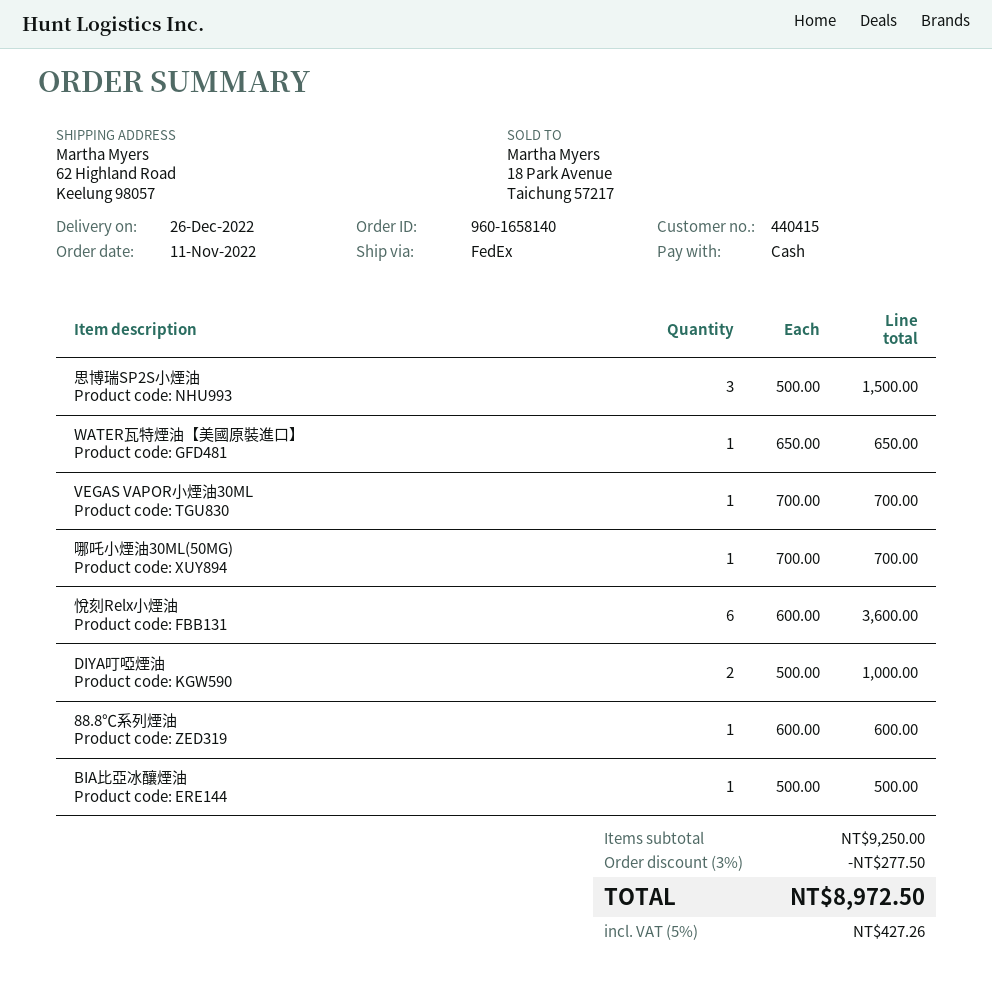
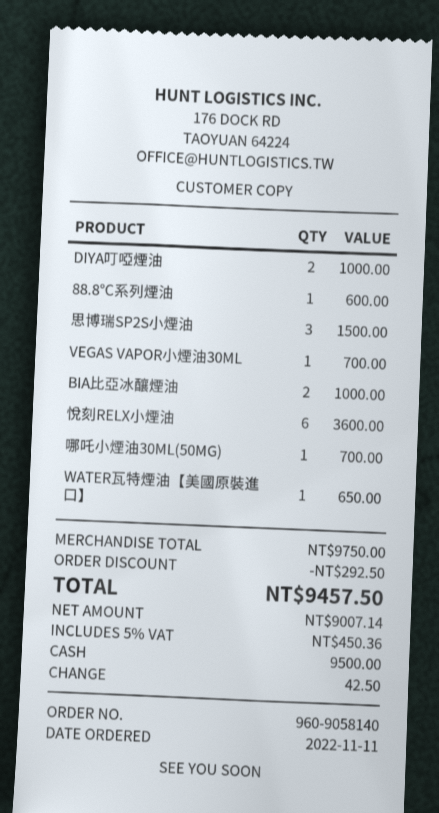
order number: 960-1658140 -> 960-9058140
BIA比亞冰釀煙油: 1 for 500.00 -> 2 for 1000.00
subtotal: 9250.00 -> 9750.00
discount: 277.50 -> 292.50
tax: 5% = 427.26 -> 5% = 450.36
total: 8972.50 -> 9457.50

